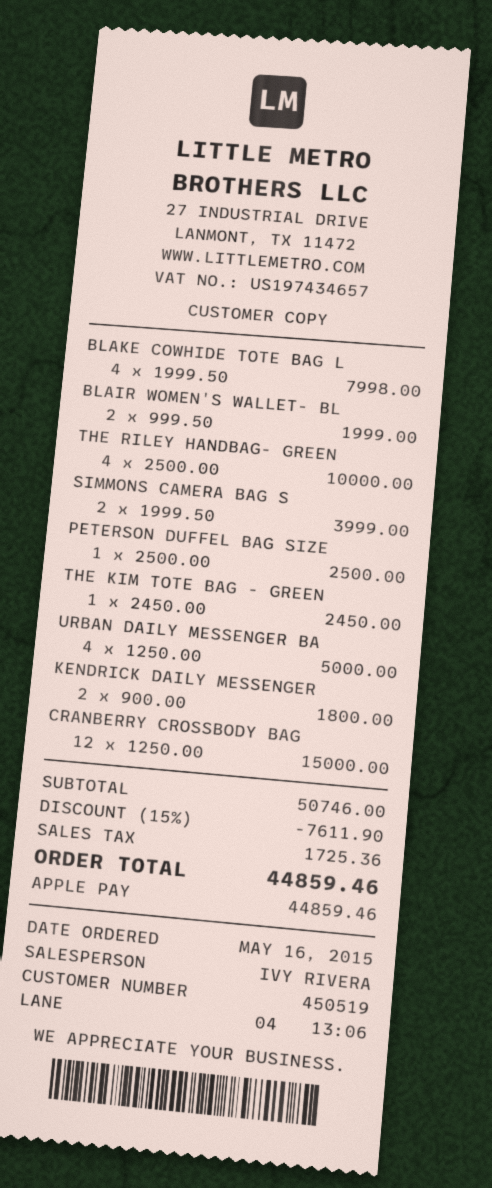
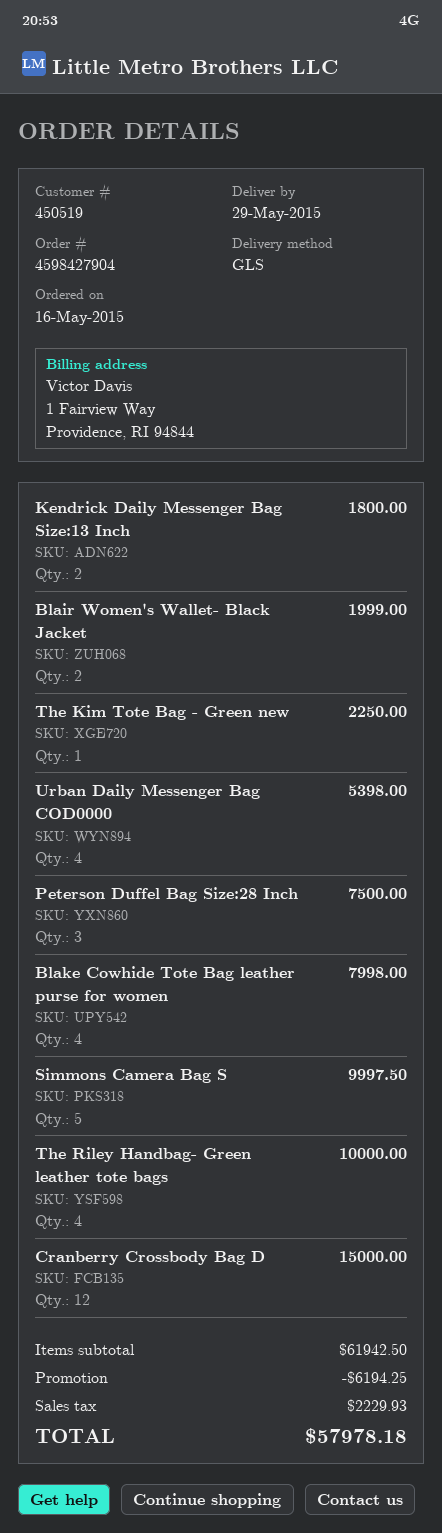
SIMMONS CAMERA BAG S: 2 for 3999.00 -> 5 for 9997.50
PETERSON DUFFEL BAG SIZE: 1 for 2500.00 -> 3 for 7500.00
THE KIM TOTE BAG - GREEN: 1 for 2450.00 -> 1 for 2250.00
URBAN DAILY MESSENGER BA: 4 for 5000.00 -> 4 for 5398.00
subtotal: 50746.00 -> 61942.50
discount: 7611.90 -> 6194.25
tax: 1725.36 -> 2229.93
total: 44859.46 -> 57978.18

